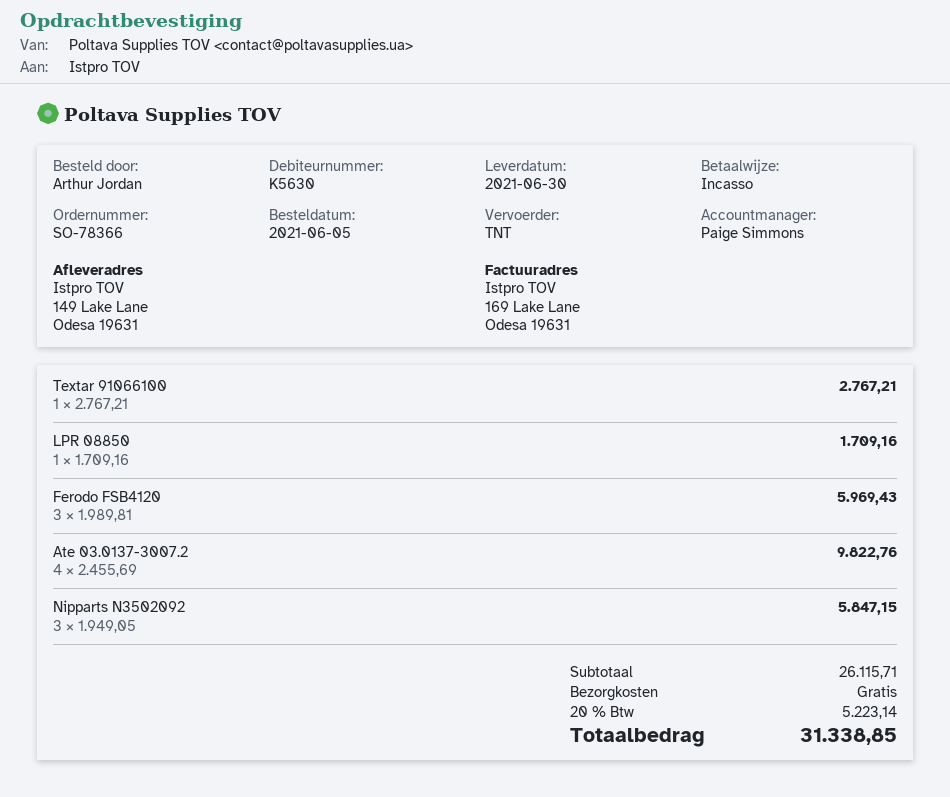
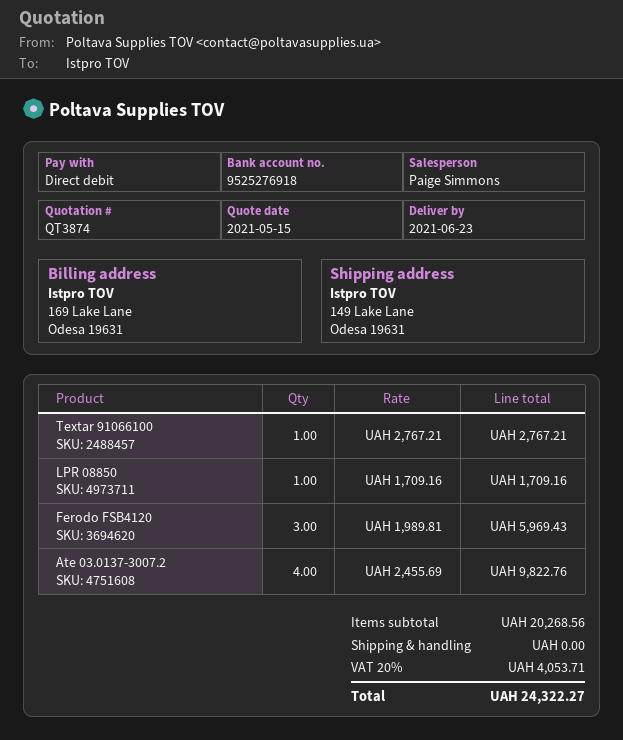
delivery date: 2021-06-30 -> 2021-06-23
Nipparts N3502092: 3 x 1949.05 = 5847.15 -> none
subtotal: 26115.71 -> 20268.56
tax: 20% = 5223.14 -> 20% = 4053.71
total: 31338.85 -> 24322.27

